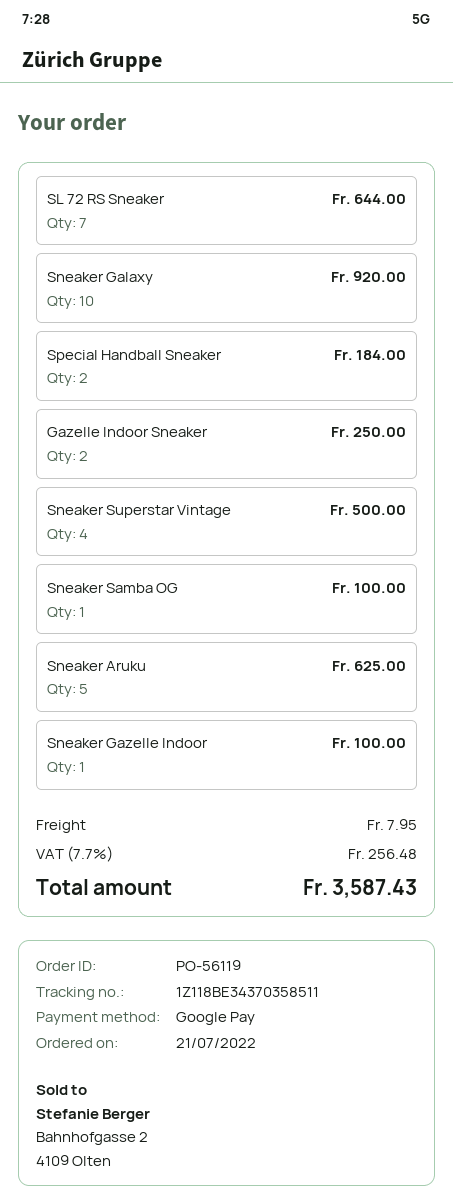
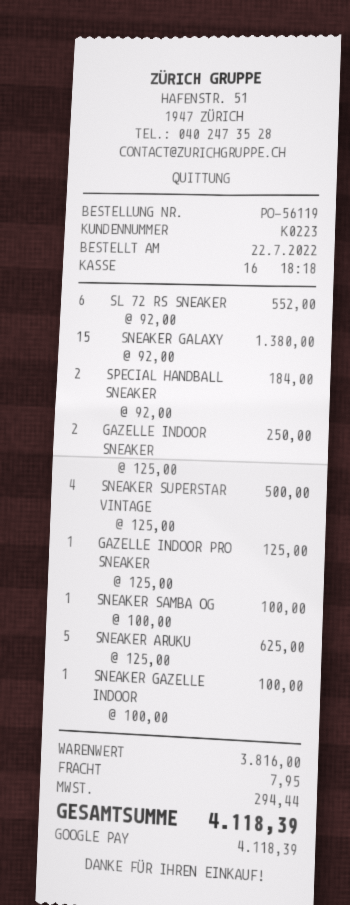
order date: 2022-07-21 -> 2022-07-22
SL 72 RS Sneaker: 7 for 644.00 -> 6 for 552.00
Sneaker Galaxy: 10 for 920.00 -> 15 for 1380.00
GAZELLE INDOOR PRO SNEAKER: none -> 1 for 125.00
tax: 256.48 -> 294.44
total: 3587.43 -> 4118.39

